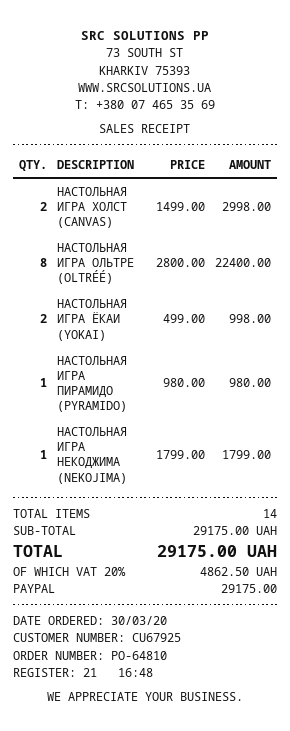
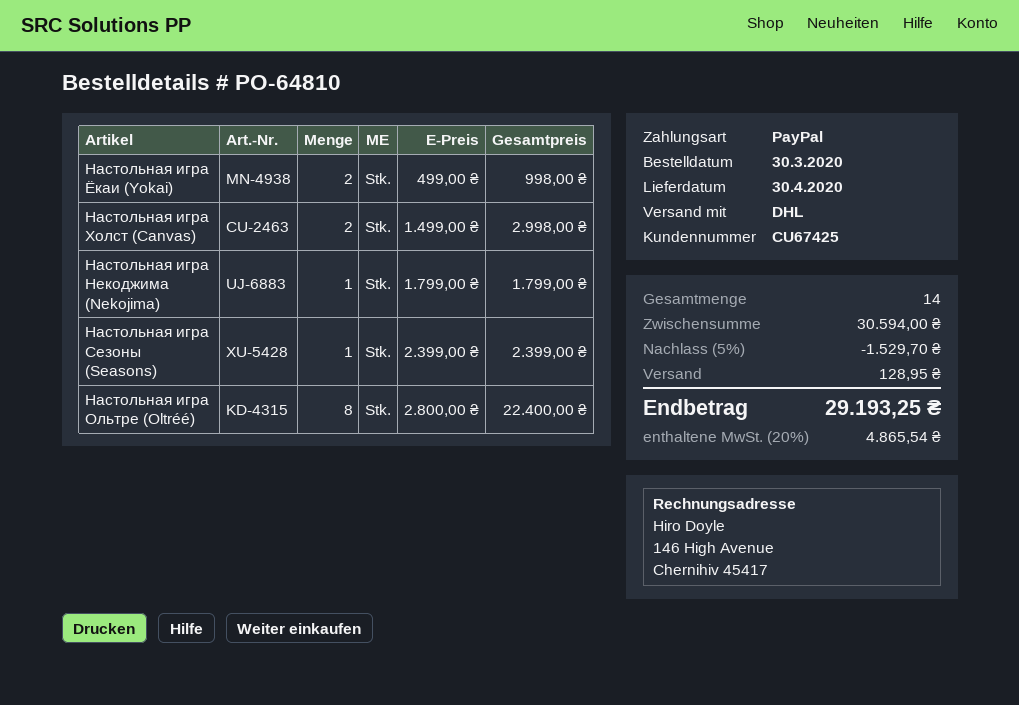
customer number: CU67925 -> CU67425
НАСТОЛЬНАЯ ИГРА ПИРАМИДО (PYRAMIDO): 1 x 980.00 = 980.00 -> none
Настольная игра Сезоны (Seasons): none -> 1 x 2399.00 = 2399.00
subtotal: 29175.00 -> 30594.00
discount: none -> 5% = 1529.70
shipping: none -> 128.95
tax: 20% = 4862.50 -> 20% = 4865.54
total: 29175.00 -> 29193.25

